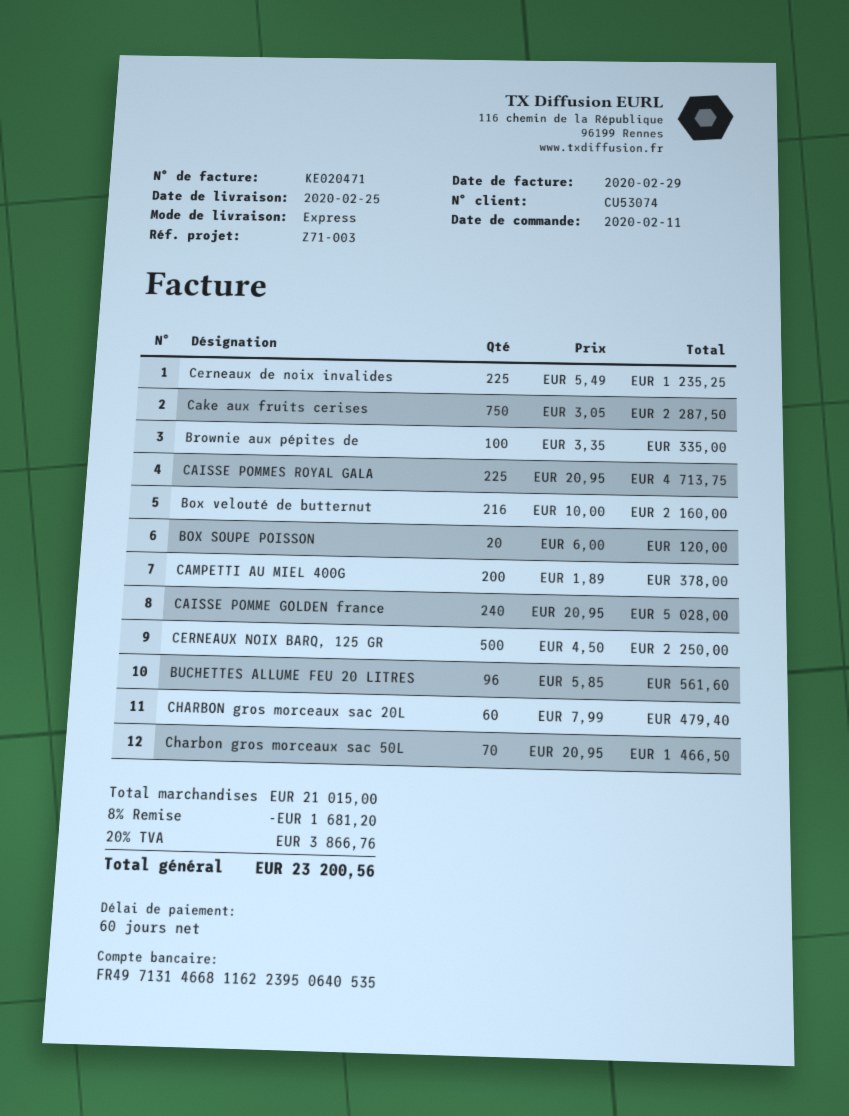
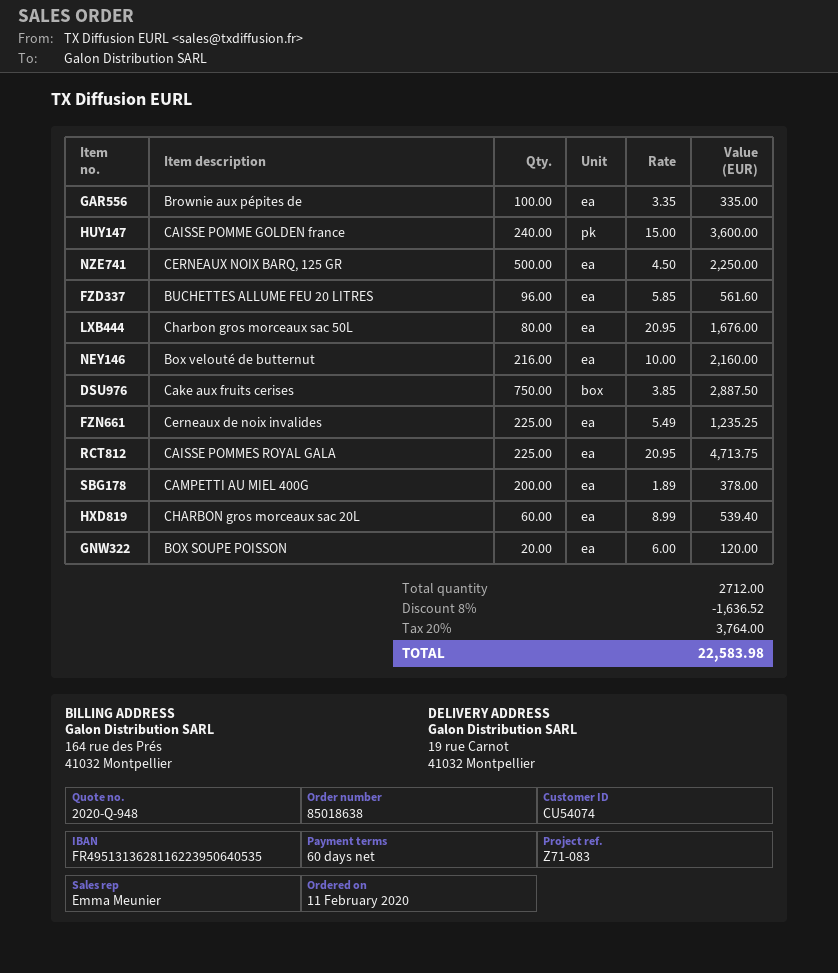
customer number: CU53074 -> CU54074
reference: Z71-003 -> Z71-083
bank account: FR4971314668116223950640535 -> FR4951313628116223950640535
Cake aux fruits cerises: 750 x 3.05 = 2287.50 -> 750 x 3.85 = 2887.50
CAISSE POMME GOLDEN france: 240 x 20.95 = 5028.00 -> 240 x 15.00 = 3600.00
CHARBON gros morceaux sac 20L: 60 x 7.99 = 479.40 -> 60 x 8.99 = 539.40
Charbon gros morceaux sac 50L: 70 x 20.95 = 1466.50 -> 80 x 20.95 = 1676.00
discount: 8% = 1681.20 -> 8% = 1636.52
tax: 20% = 3866.76 -> 20% = 3764.00
total: 23200.56 -> 22583.98

